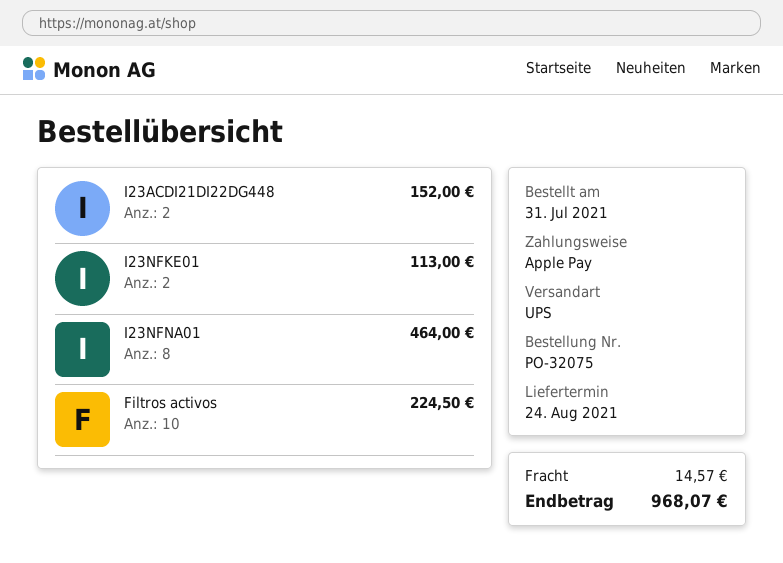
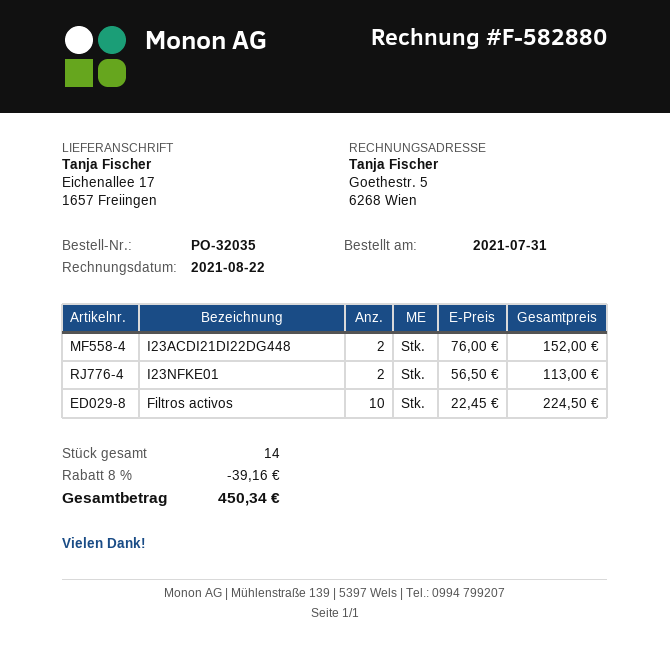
order number: PO-32075 -> PO-32035
I23NFNA01: 8 for 464.00 -> none
discount: none -> 8% = 39.16
shipping: 14.57 -> none
total: 968.07 -> 450.34

